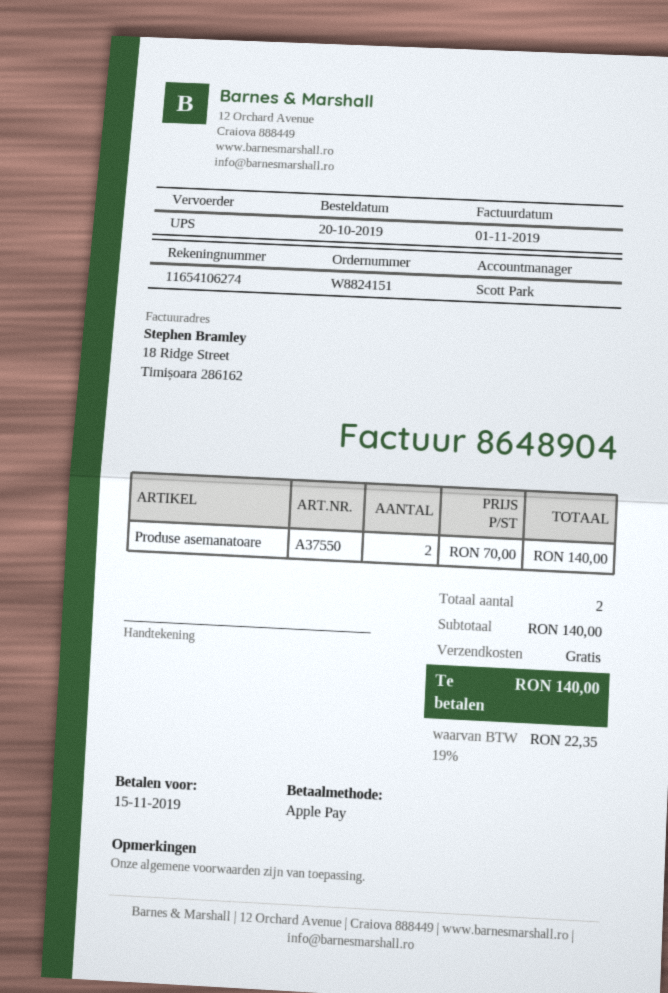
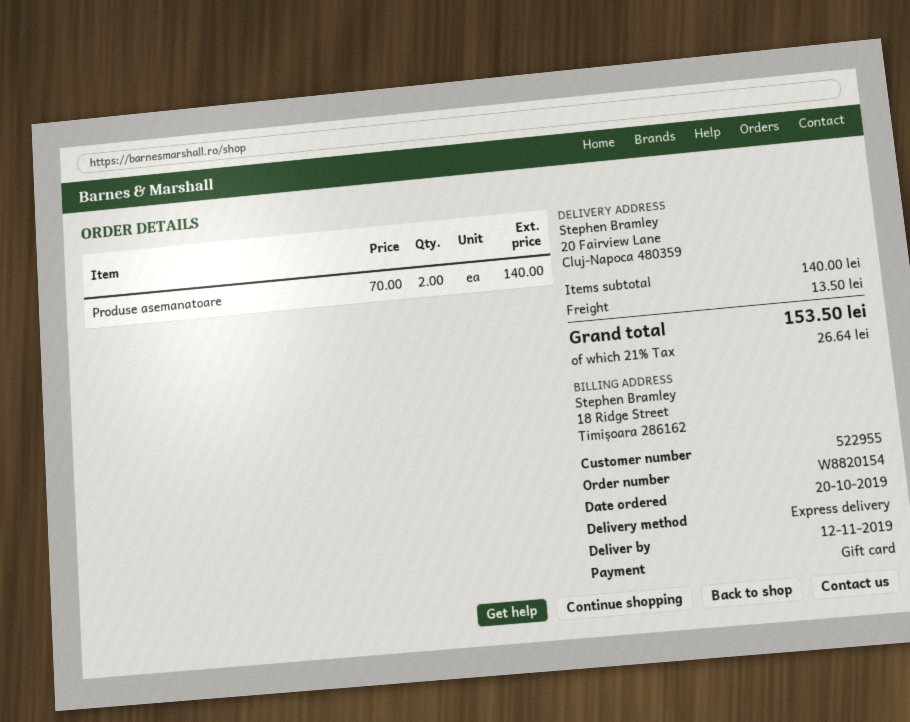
order number: W8824151 -> W8820154
payment method: Apple Pay -> gift card
shipping method: UPS -> express
shipping: 0.00 -> 13.50
tax: 19% = 22.35 -> 21% = 26.64
total: 140.00 -> 153.50

